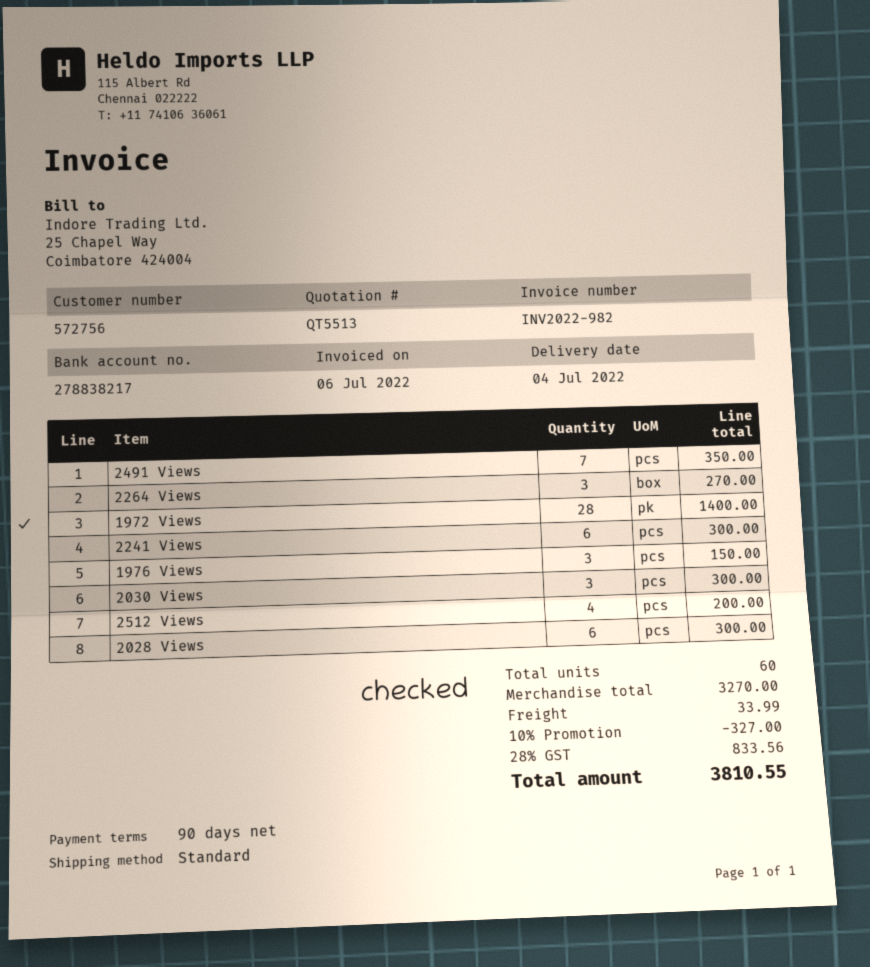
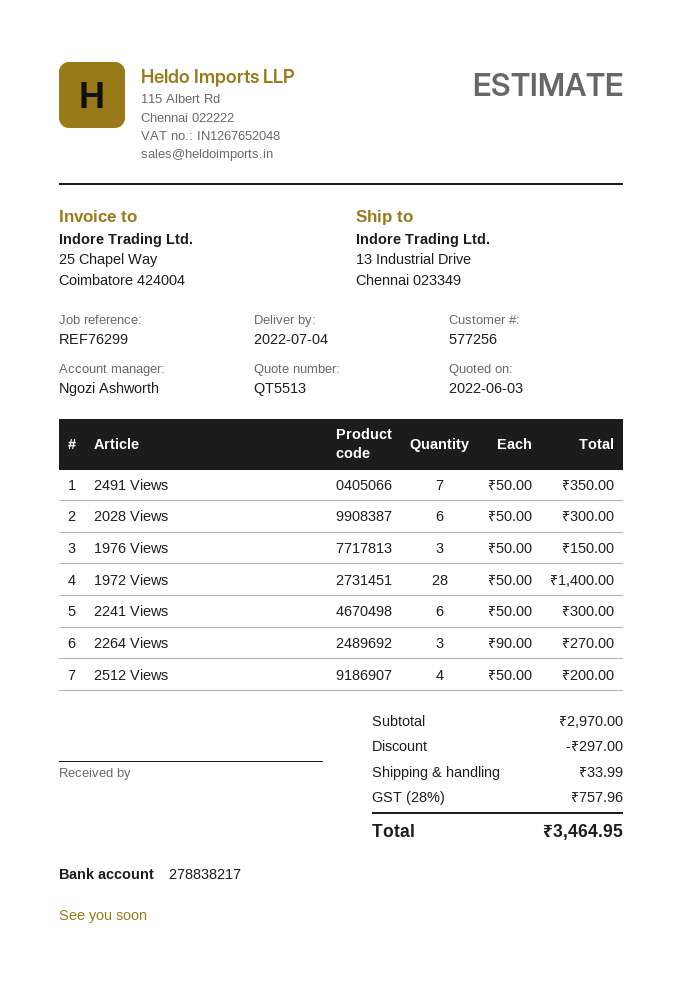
customer number: 572756 -> 577256
2030 Views: 3 for 300.00 -> none
subtotal: 3270.00 -> 2970.00
discount: 327.00 -> 297.00
tax: 28% = 833.56 -> 28% = 757.96
total: 3810.55 -> 3464.95

